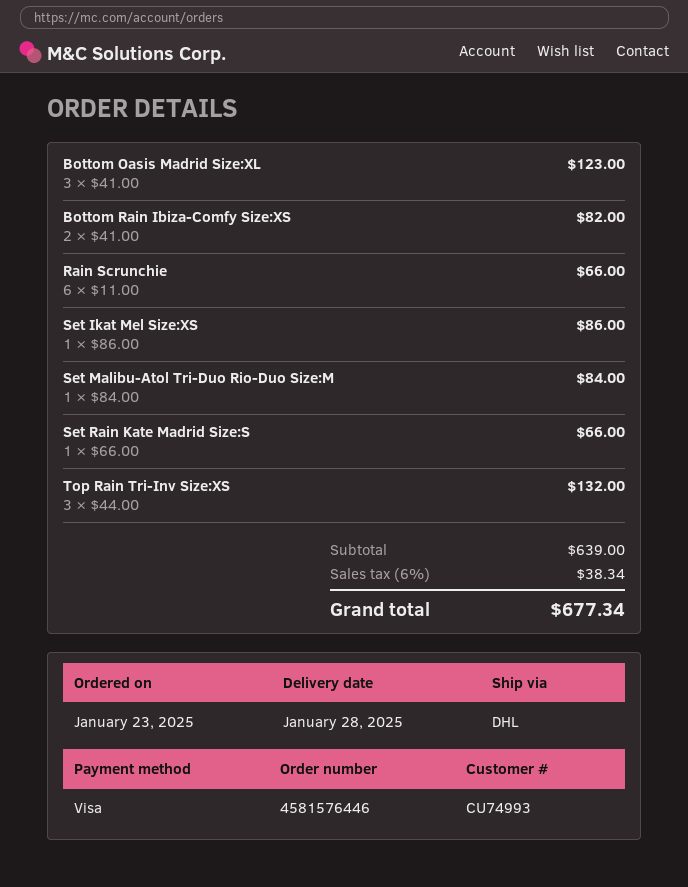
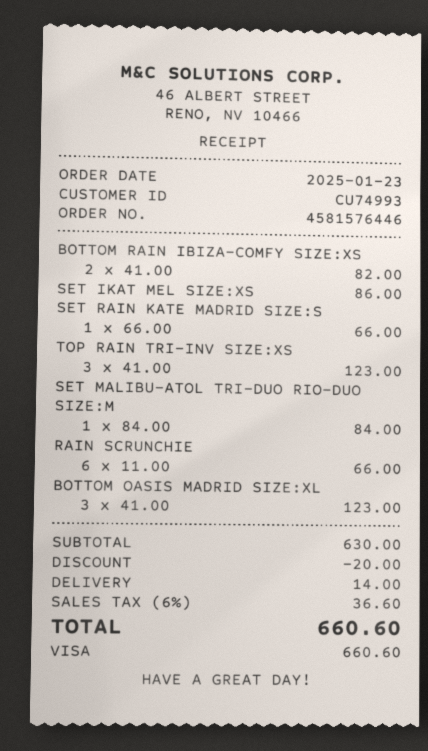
Top Rain Tri-Inv Size:XS: 3 x 44.00 = 132.00 -> 3 x 41.00 = 123.00
subtotal: 639.00 -> 630.00
discount: none -> 20.00
shipping: none -> 14.00
tax: 6% = 38.34 -> 6% = 36.60
total: 677.34 -> 660.60

